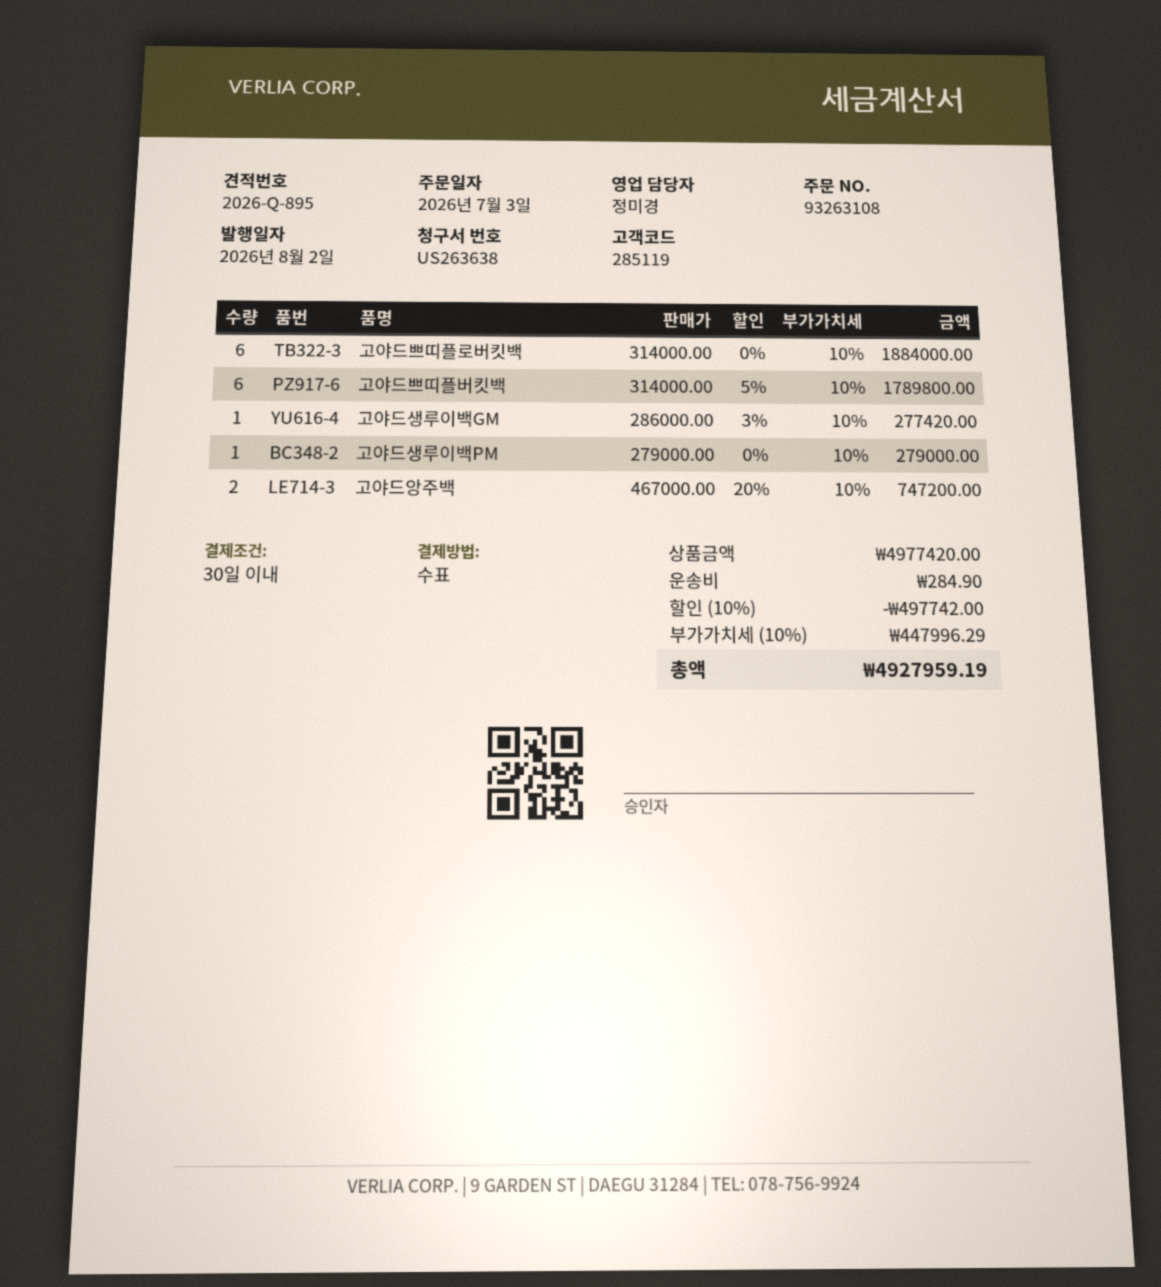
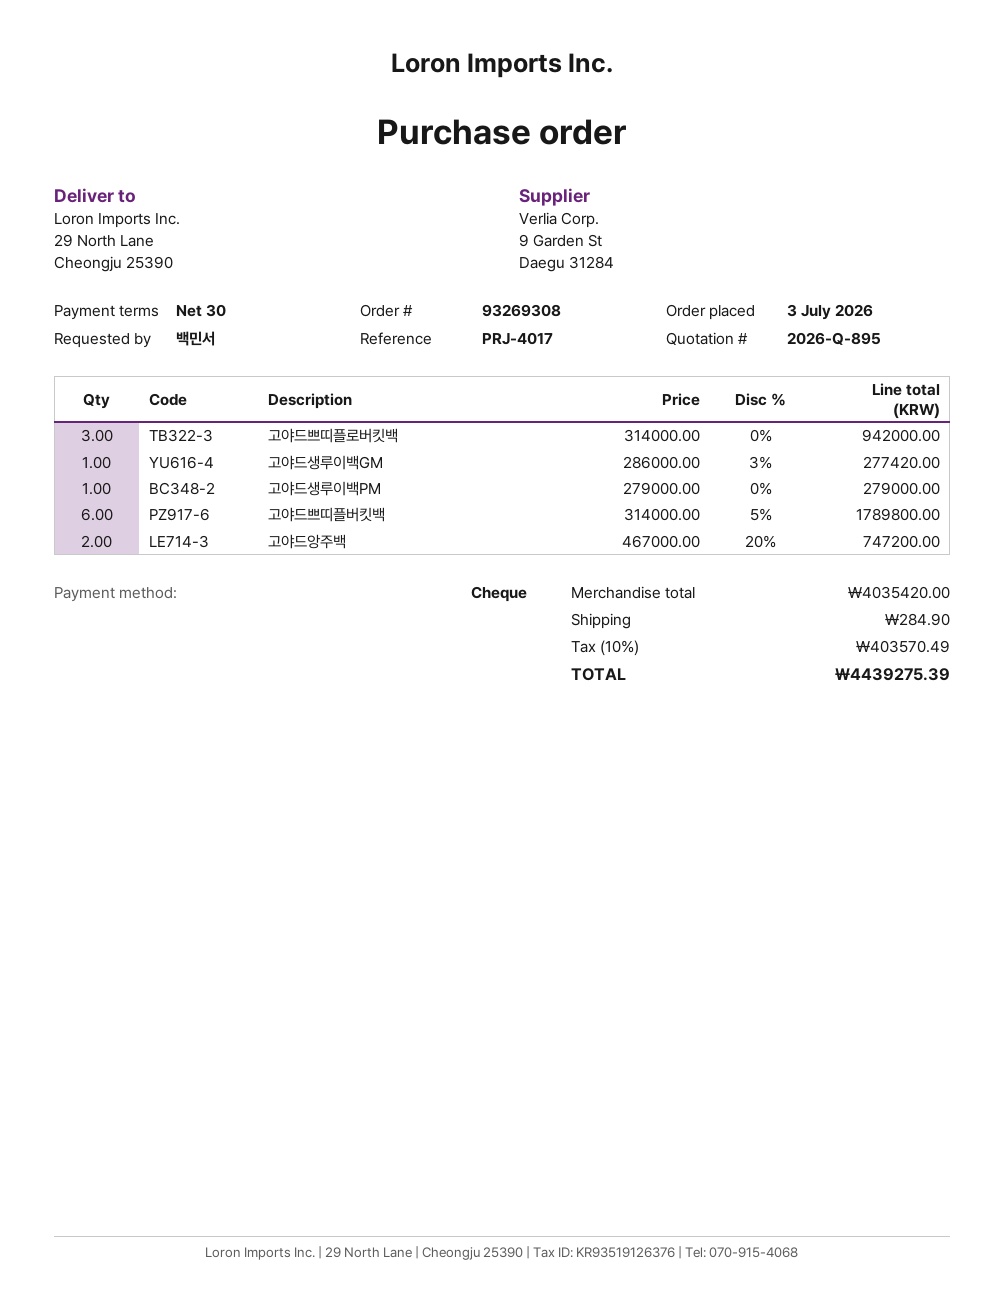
order number: 93263108 -> 93269308
고야드쁘띠플로버킷백: 6 x 314000.00 = 1884000.00 -> 3 x 314000.00 = 942000.00
subtotal: 4977420.00 -> 4035420.00
discount: 10% = 497742.00 -> none
tax: 10% = 447996.29 -> 10% = 403570.49
total: 4927959.19 -> 4439275.39

